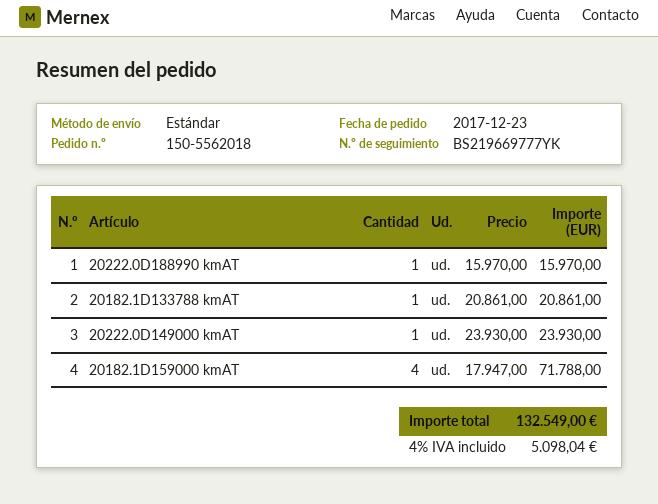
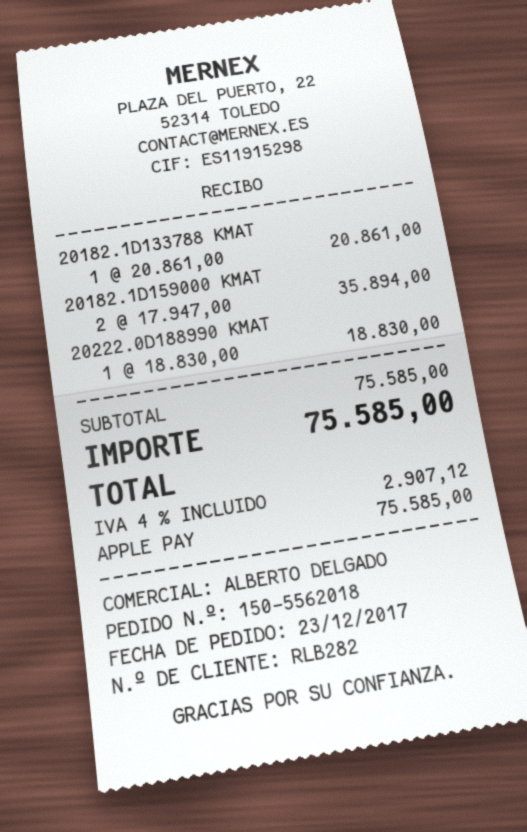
20222.0D188990 kmAT: 1 x 15970.00 = 15970.00 -> 1 x 18830.00 = 18830.00
20222.0D149000 kmAT: 1 x 23930.00 = 23930.00 -> none
20182.1D159000 kmAT: 4 x 17947.00 = 71788.00 -> 2 x 17947.00 = 35894.00
tax: 4% = 5098.04 -> 4% = 2907.12
total: 132549.00 -> 75585.00

